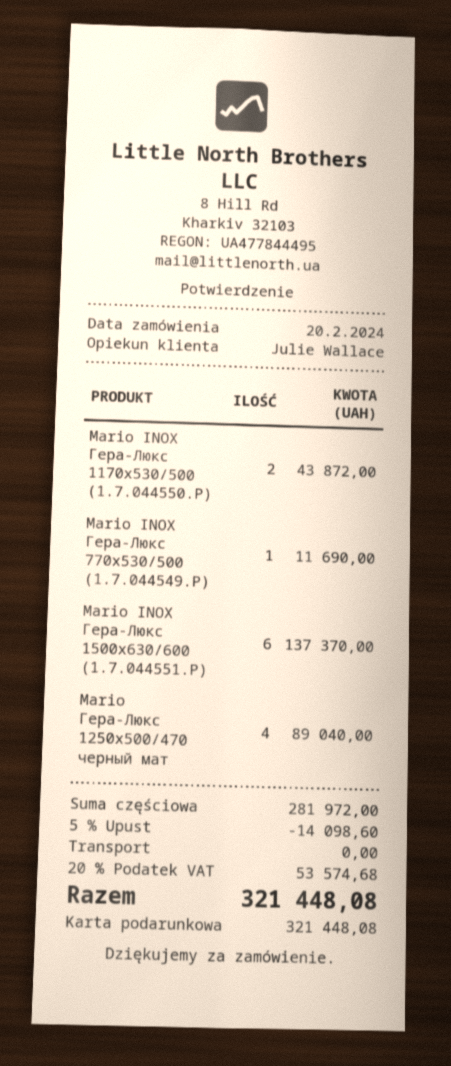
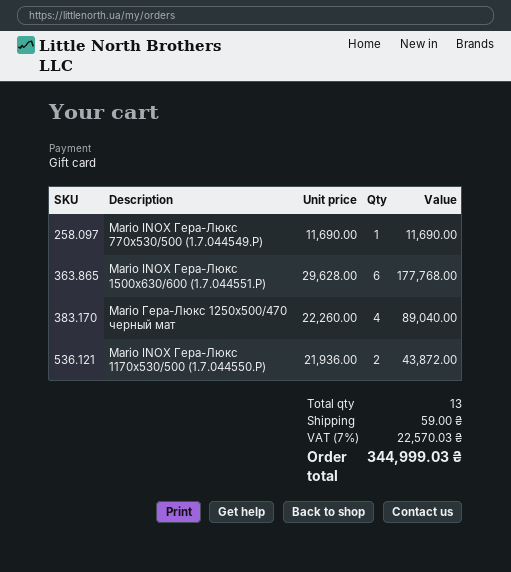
Mario INOX Гера-Люкс 1500x630/600 (1.7.044551.P): 6 for 137370.00 -> 6 for 177768.00
discount: 5% = 14098.60 -> none
shipping: 0.00 -> 59.00
tax: 20% = 53574.68 -> 7% = 22570.03
total: 321448.08 -> 344999.03

